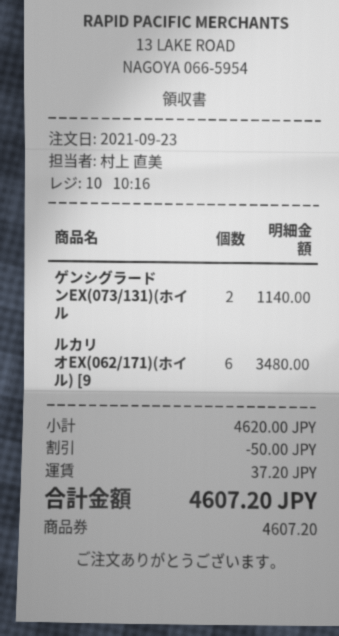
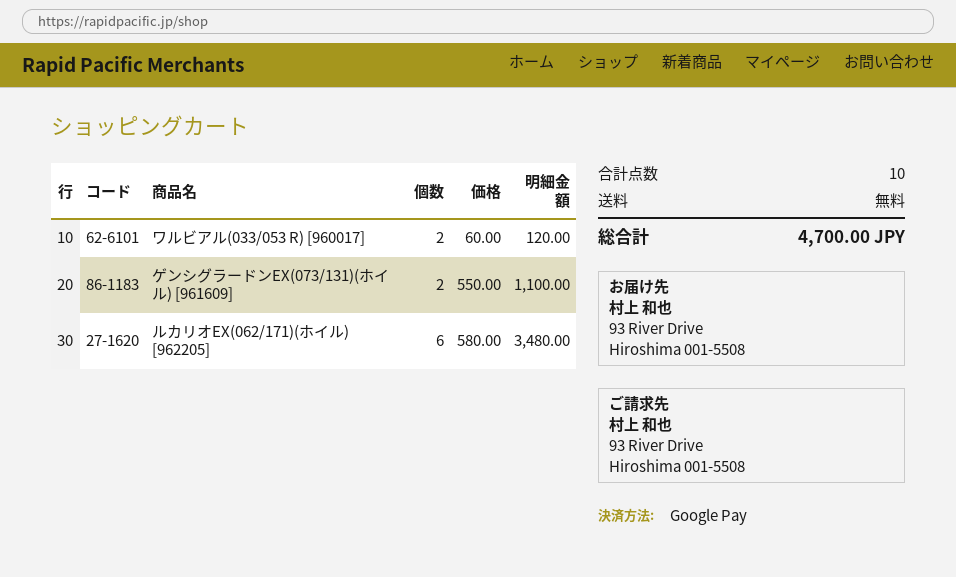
payment method: gift card -> Google Pay
ゲンシグラードンEX(073/131)(ホイル: 2 for 1140.00 -> 2 for 1100.00
ワルビアル(033/053 R) [960017]: none -> 2 for 120.00
discount: 50.00 -> none
shipping: 37.20 -> 0.00
total: 4607.20 -> 4700.00

